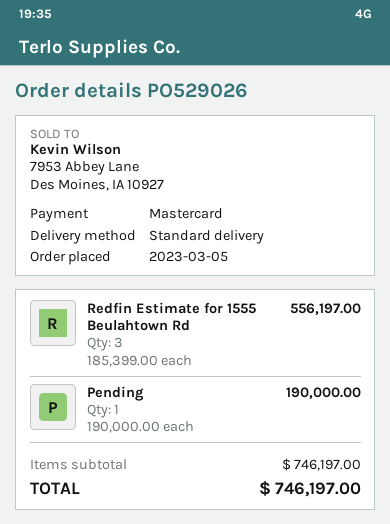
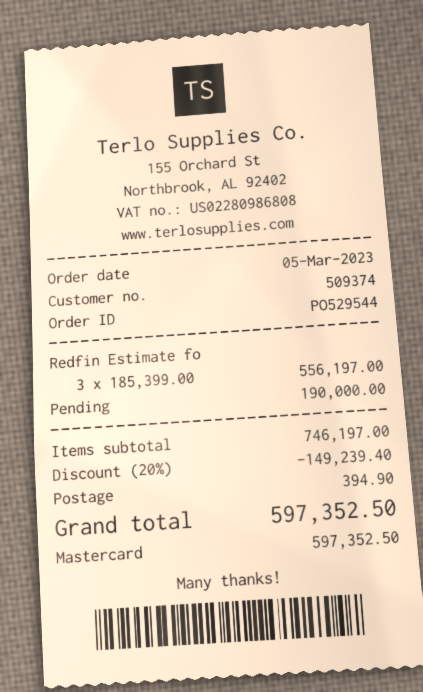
order number: PO529026 -> PO529544
discount: none -> 20% = 149239.40
shipping: none -> 394.90
total: 746197.00 -> 597352.50

